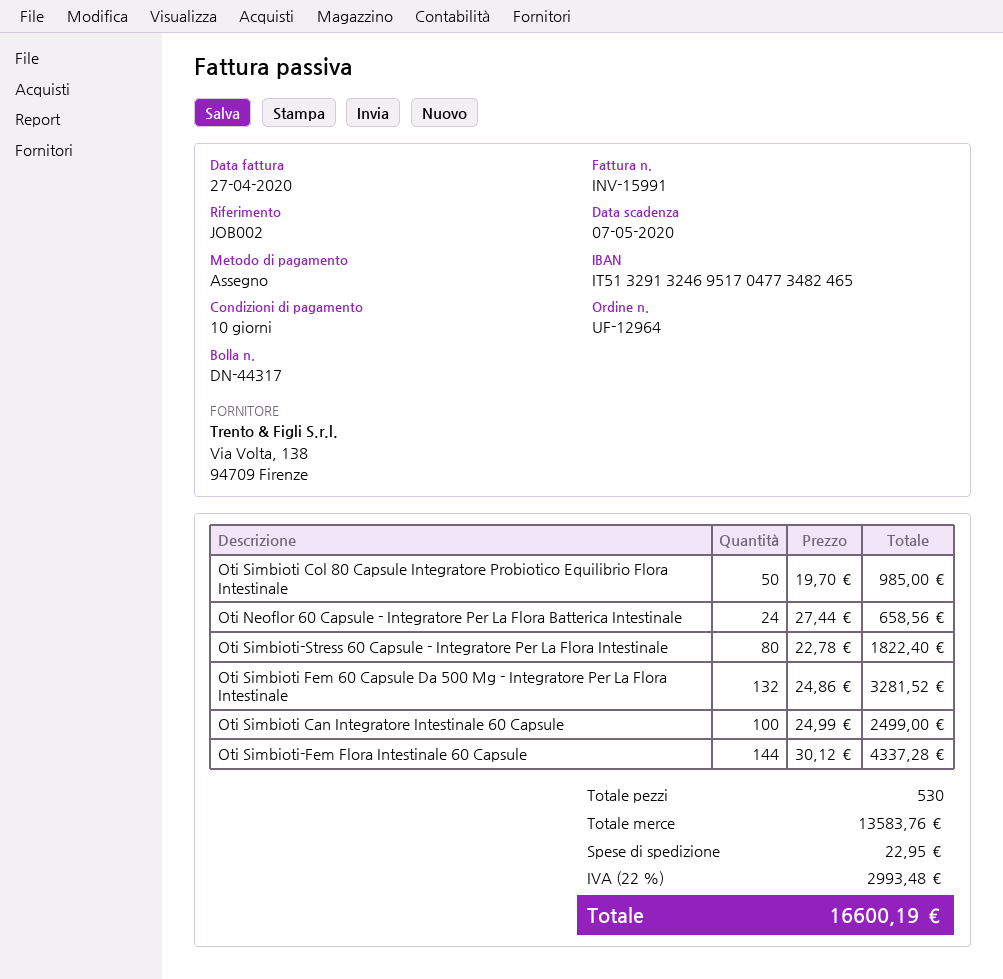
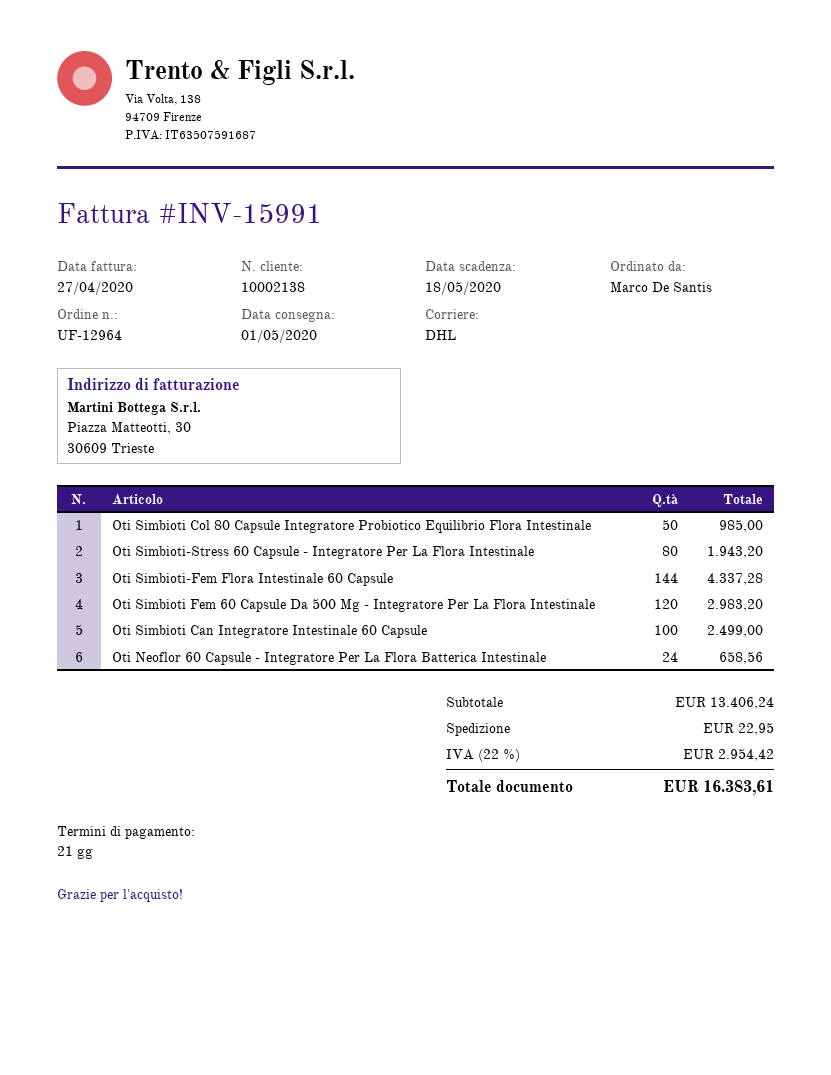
payment terms: 10 days -> 21 days
due date: 2020-05-07 -> 2020-05-18
Oti Simbioti-Stress 60 Capsule - Integratore Per La Flora Intestinale: 80 for 1822.40 -> 80 for 1943.20
Oti Simbioti Fem 60 Capsule Da 500 Mg - Integratore Per La Flora Intestinale: 132 for 3281.52 -> 120 for 2983.20
subtotal: 13583.76 -> 13406.24
tax: 22% = 2993.48 -> 22% = 2954.42
total: 16600.19 -> 16383.61

